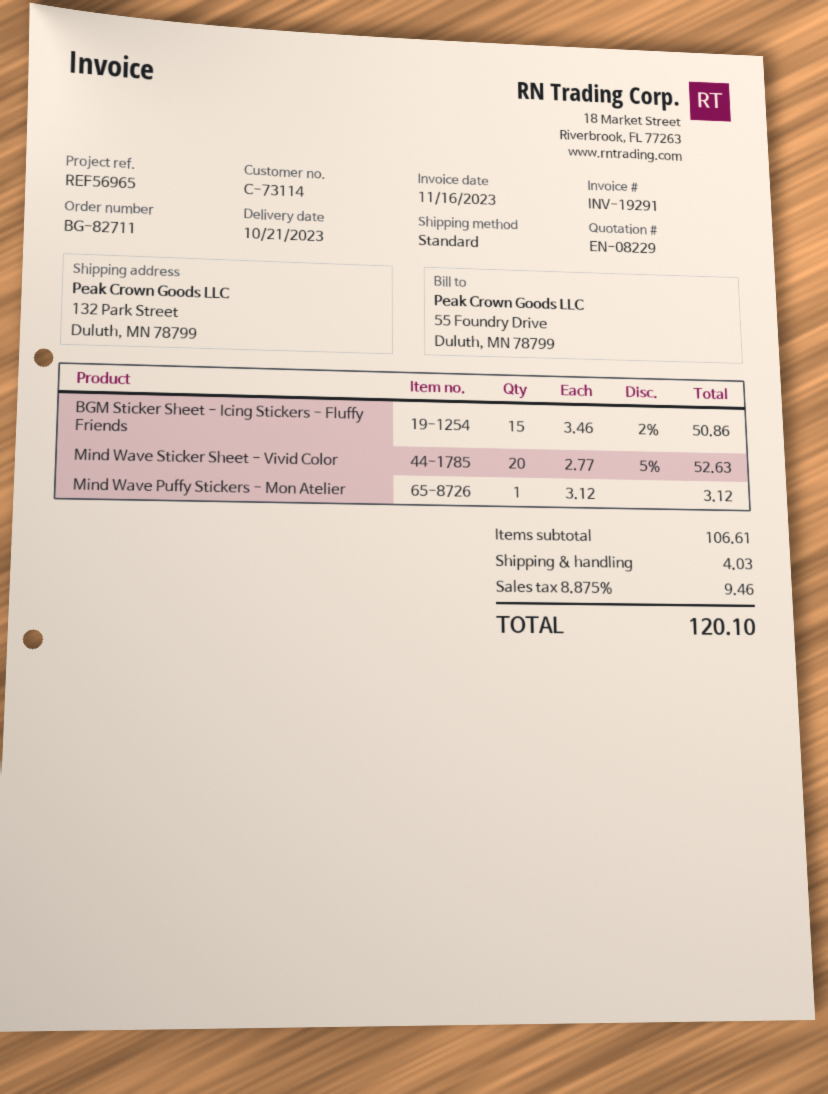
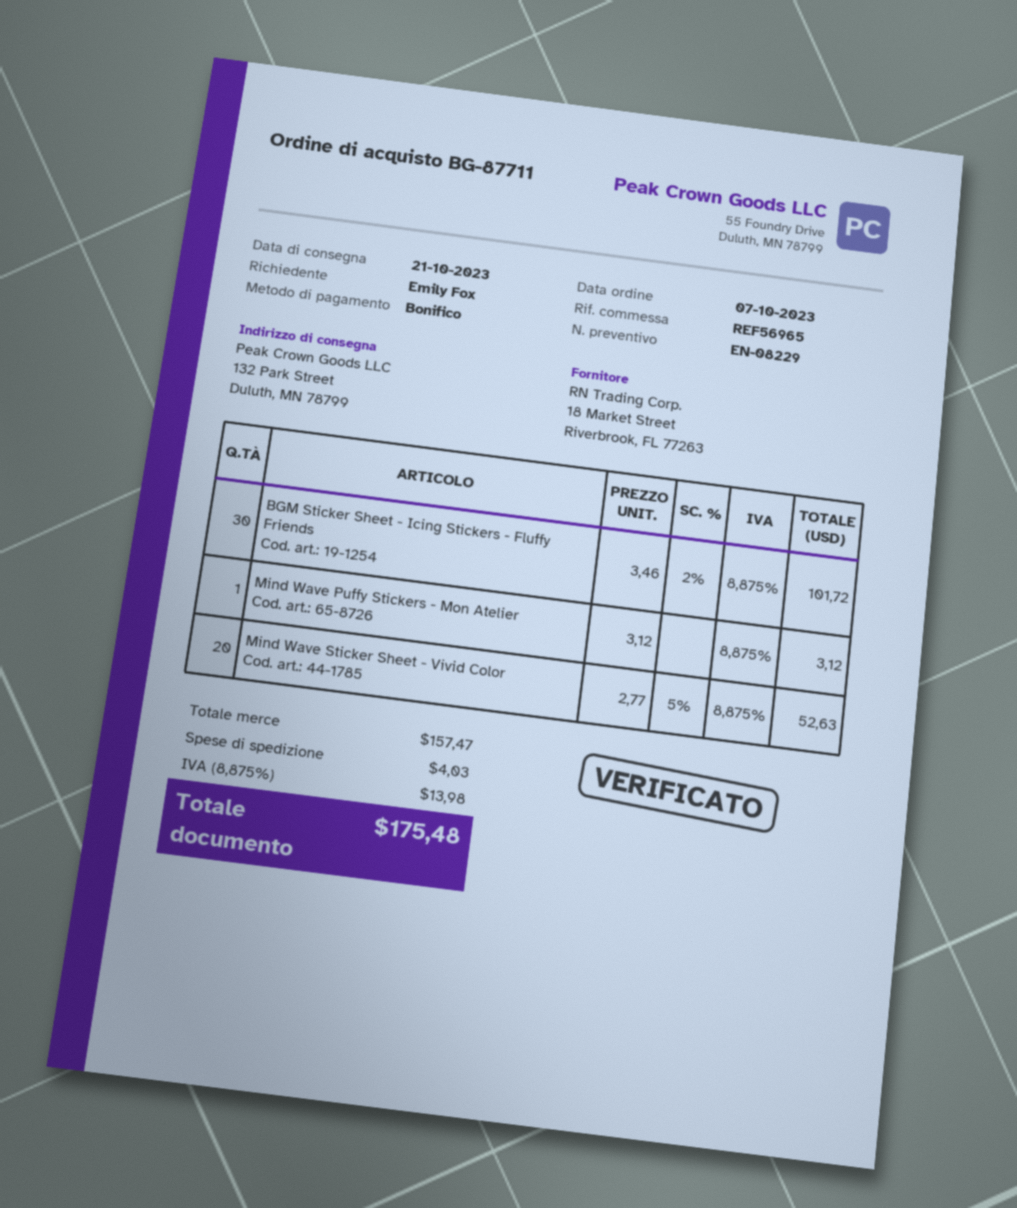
order number: BG-82711 -> BG-87711
BGM Sticker Sheet - Icing Stickers - Fluffy Friends: 15 x 3.46 - 2% = 50.86 -> 30 x 3.46 - 2% = 101.72
subtotal: 106.61 -> 157.47
tax: 8.875% = 9.46 -> 8.875% = 13.98
total: 120.10 -> 175.48

